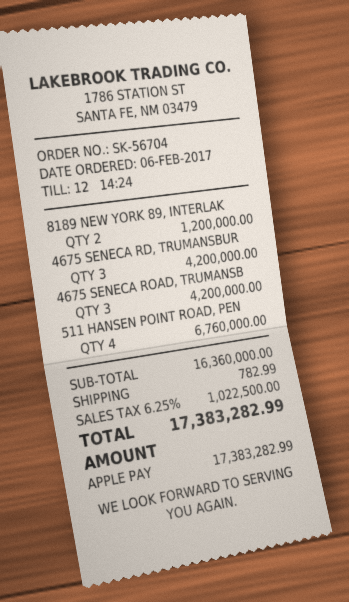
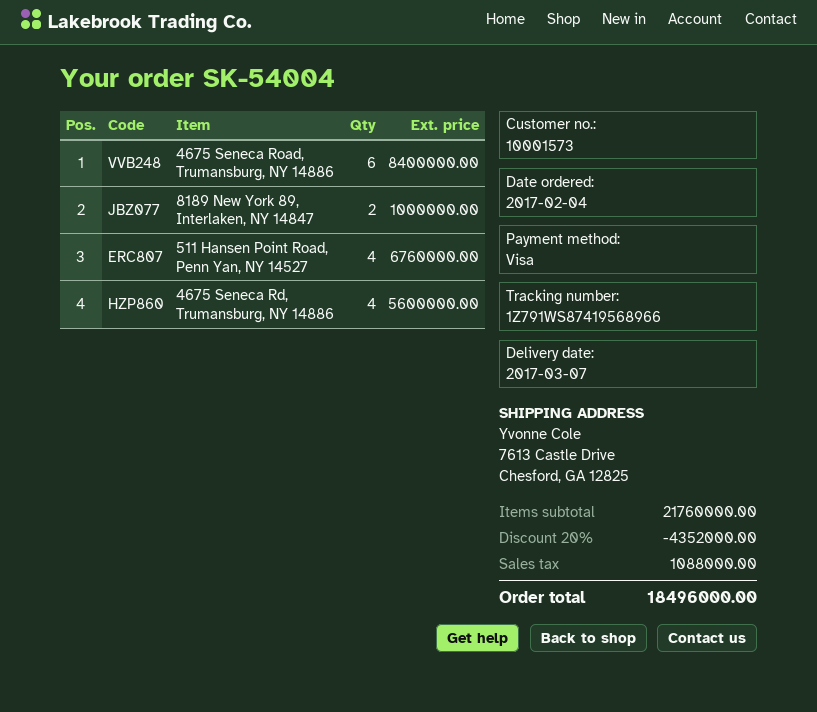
order number: SK-56704 -> SK-54004
order date: 2017-02-06 -> 2017-02-04
payment method: Apple Pay -> Visa
8189 NEW YORK 89, INTERLAK: 2 for 1200000.00 -> 2 for 1000000.00
4675 SENECA RD, TRUMANSBUR: 3 for 4200000.00 -> 4 for 5600000.00
4675 SENECA ROAD, TRUMANSB: 3 for 4200000.00 -> 6 for 8400000.00
subtotal: 16360000.00 -> 21760000.00
discount: none -> 20% = 4352000.00
shipping: 782.99 -> none
tax: 1022500.00 -> 1088000.00
total: 17383282.99 -> 18496000.00

